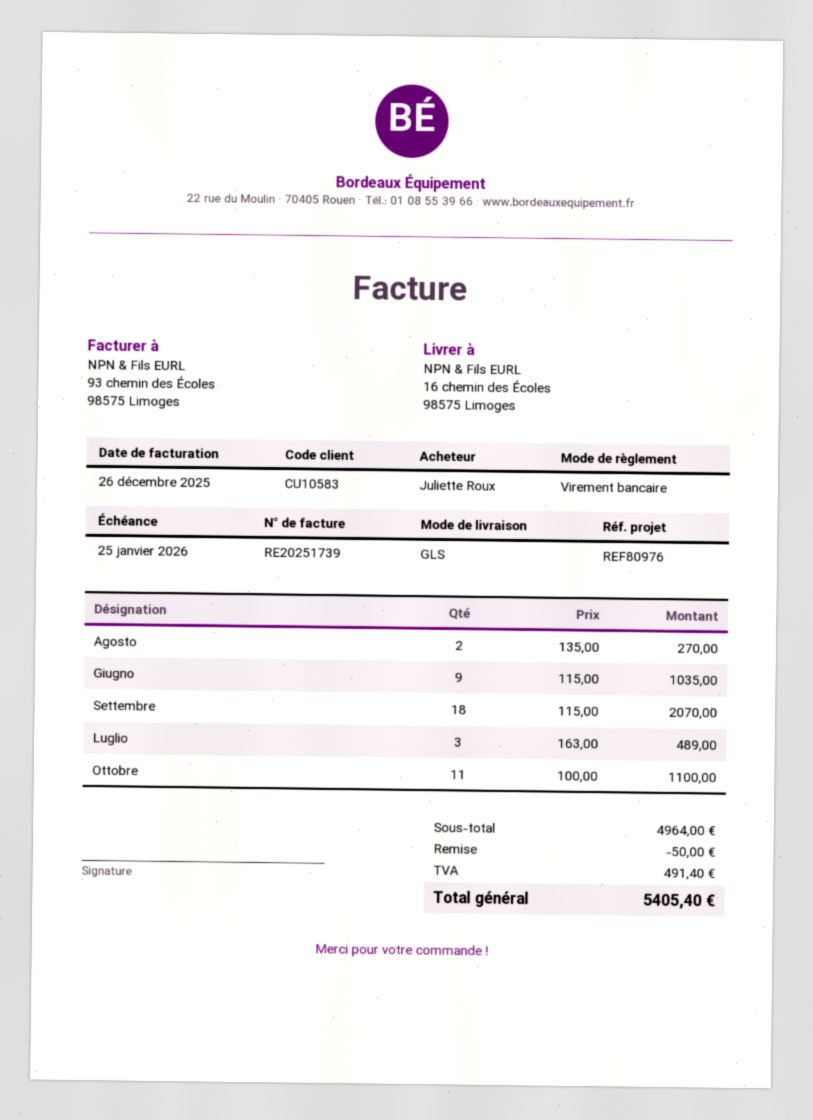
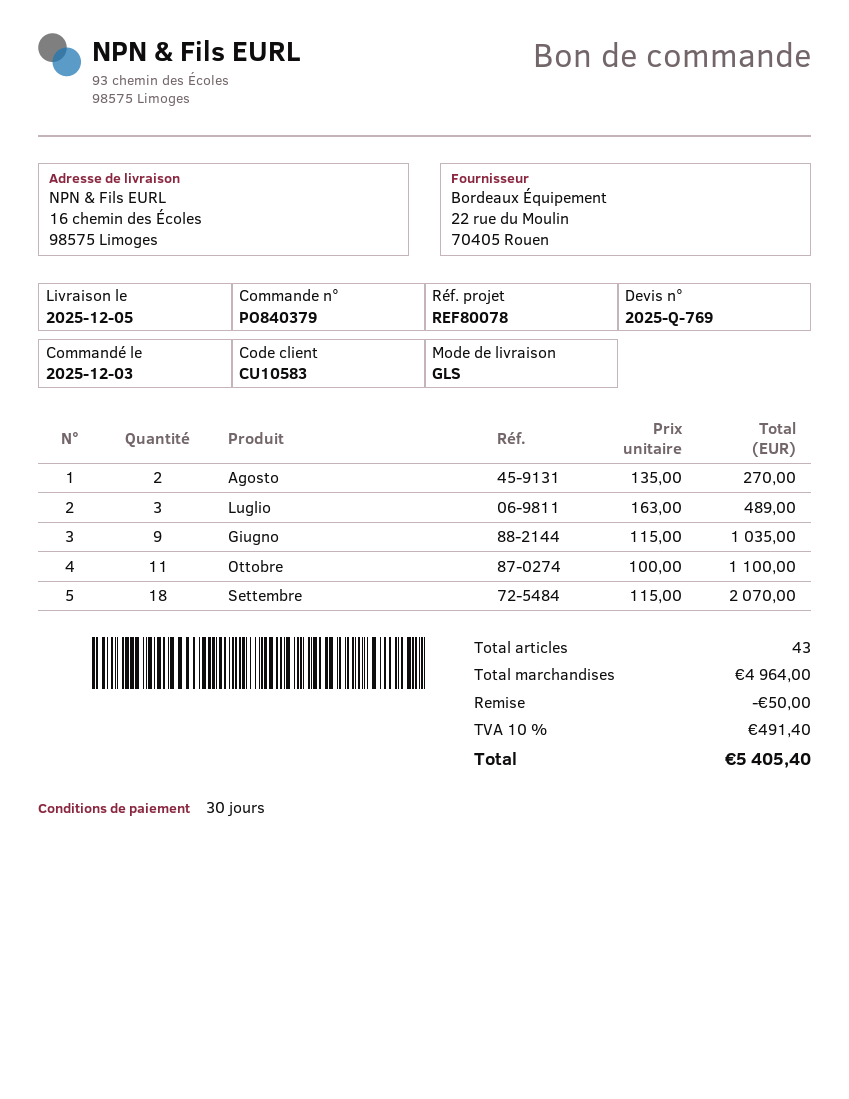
reference: REF80976 -> REF80078

